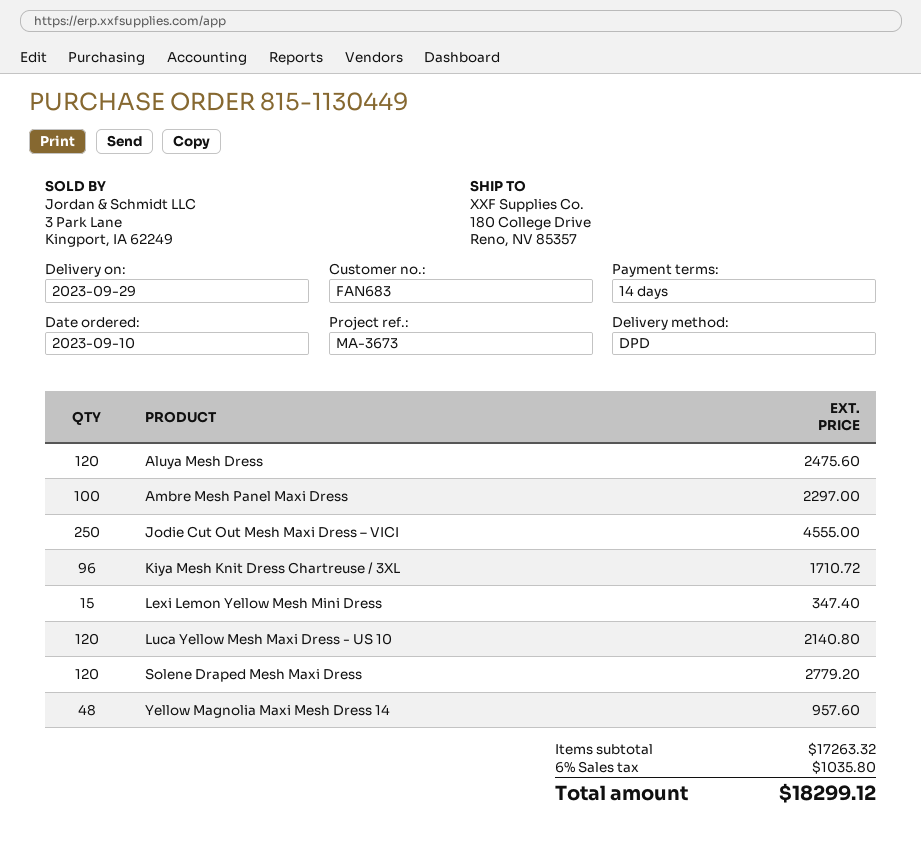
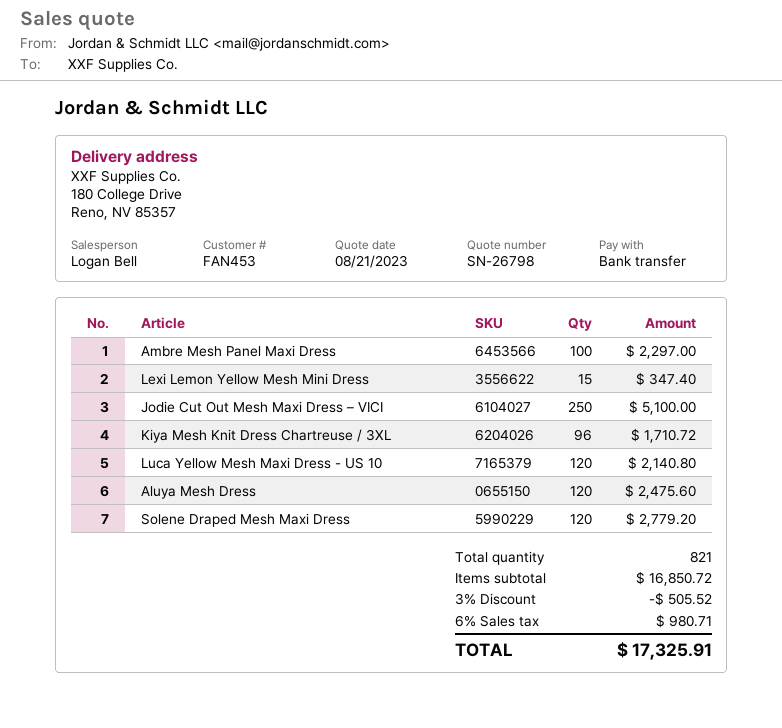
customer number: FAN683 -> FAN453
Jodie Cut Out Mesh Maxi Dress – VICI: 250 for 4555.00 -> 250 for 5100.00
Yellow Magnolia Maxi Mesh Dress 14: 48 for 957.60 -> none
subtotal: 17263.32 -> 16850.72
discount: none -> 3% = 505.52
tax: 6% = 1035.80 -> 6% = 980.71
total: 18299.12 -> 17325.91

